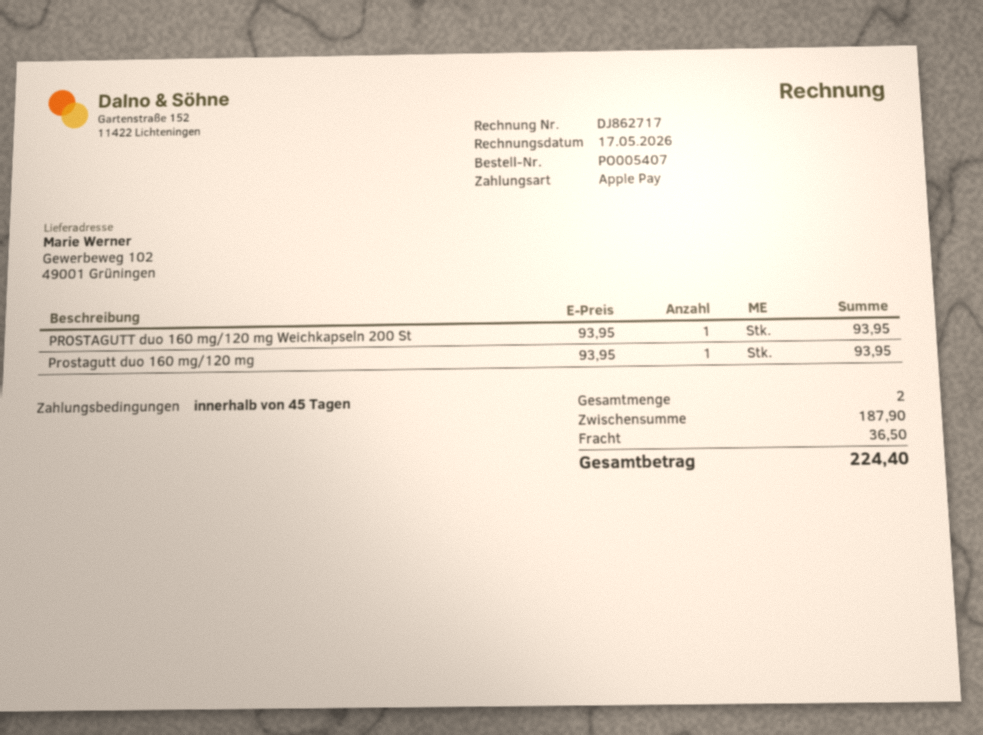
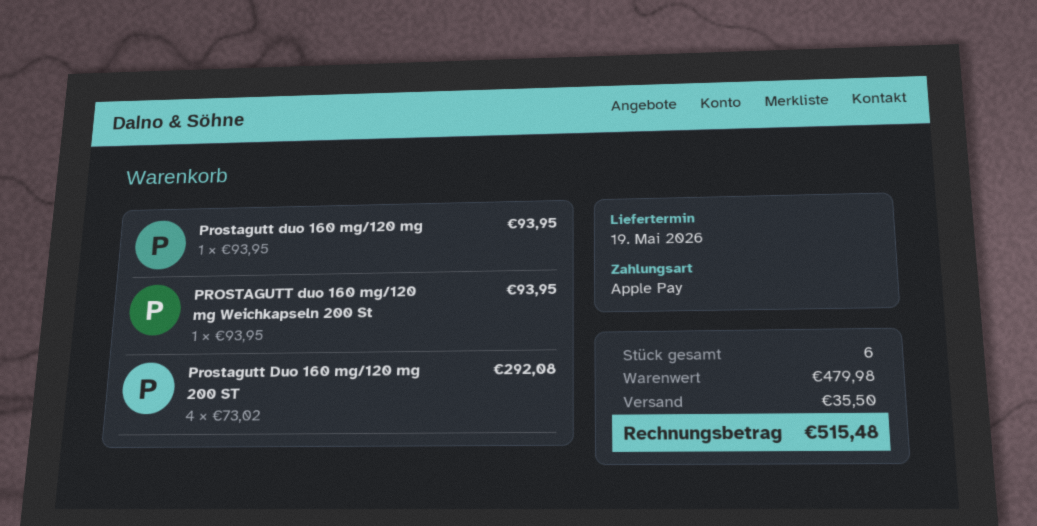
Prostagutt Duo 160 mg/120 mg 200 ST: none -> 4 x 73.02 = 292.08
total quantity: 2 -> 6
subtotal: 187.90 -> 479.98
shipping: 36.50 -> 35.50
total: 224.40 -> 515.48

